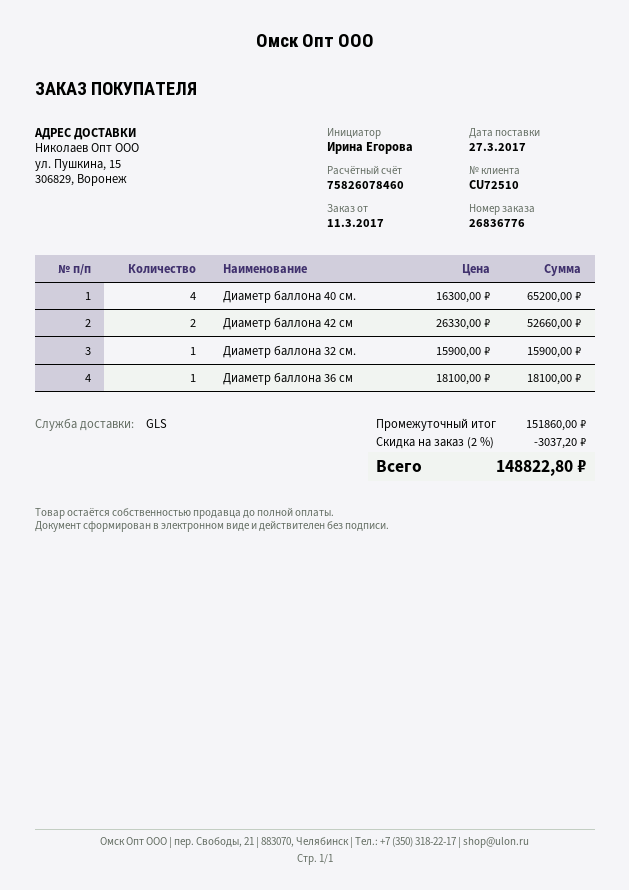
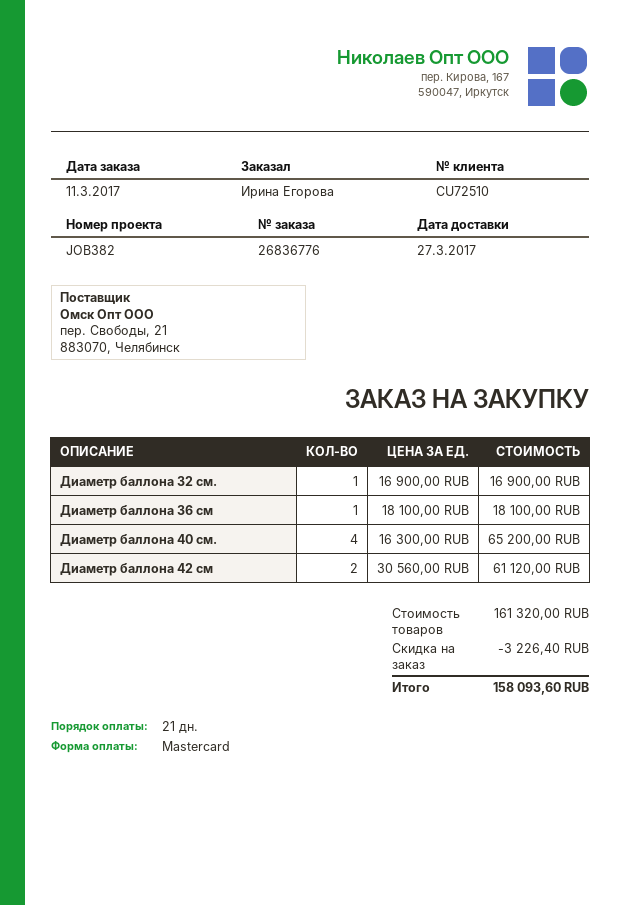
Диаметр баллона 42 см: 2 x 26330.00 = 52660.00 -> 2 x 30560.00 = 61120.00
Диаметр баллона 32 см.: 1 x 15900.00 = 15900.00 -> 1 x 16900.00 = 16900.00
subtotal: 151860.00 -> 161320.00
discount: 3037.20 -> 3226.40
total: 148822.80 -> 158093.60

